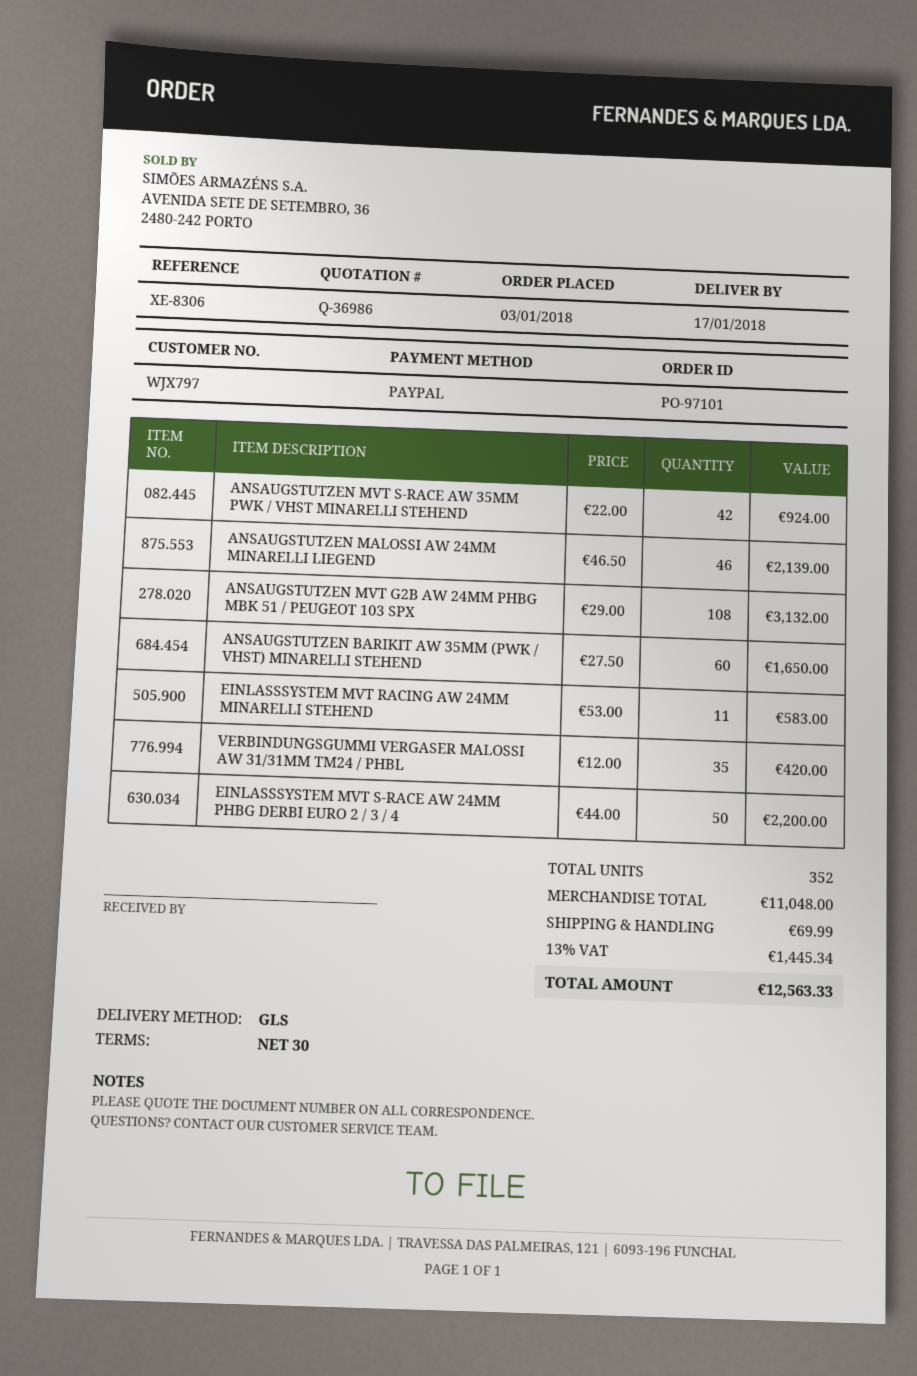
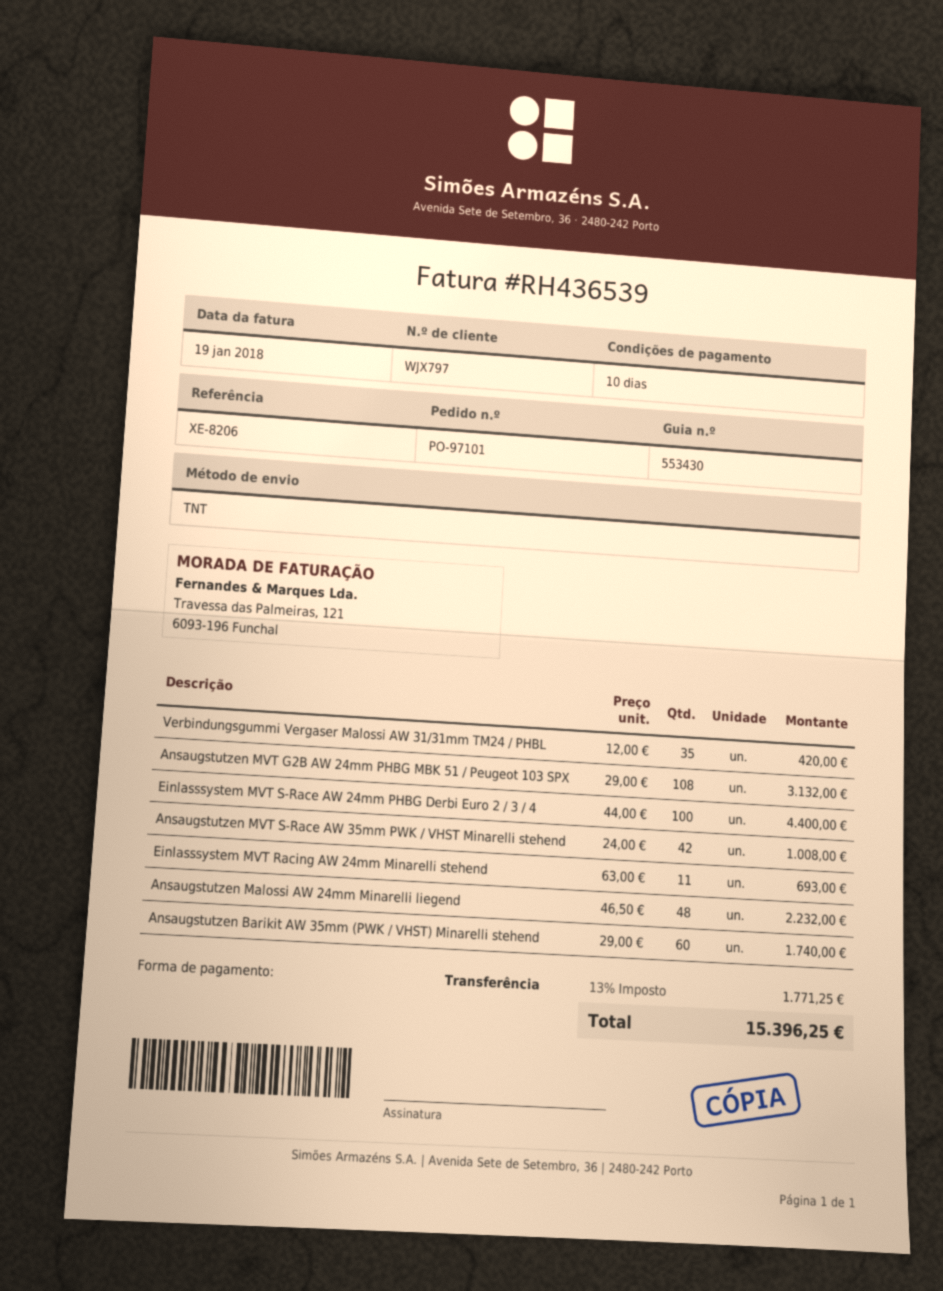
payment terms: 30 days -> 10 days
reference: XE-8306 -> XE-8206
payment method: PayPal -> bank transfer
shipping method: GLS -> TNT
ANSAUGSTUTZEN MVT S-RACE AW 35MM PWK / VHST MINARELLI STEHEND: 42 x 22.00 = 924.00 -> 42 x 24.00 = 1008.00
ANSAUGSTUTZEN MALOSSI AW 24MM MINARELLI LIEGEND: 46 x 46.50 = 2139.00 -> 48 x 46.50 = 2232.00
ANSAUGSTUTZEN BARIKIT AW 35MM (PWK / VHST) MINARELLI STEHEND: 60 x 27.50 = 1650.00 -> 60 x 29.00 = 1740.00
EINLASSSYSTEM MVT RACING AW 24MM MINARELLI STEHEND: 11 x 53.00 = 583.00 -> 11 x 63.00 = 693.00
EINLASSSYSTEM MVT S-RACE AW 24MM PHBG DERBI EURO 2 / 3 / 4: 50 x 44.00 = 2200.00 -> 100 x 44.00 = 4400.00
shipping: 69.99 -> none
tax: 13% = 1445.34 -> 13% = 1771.25
total: 12563.33 -> 15396.25

